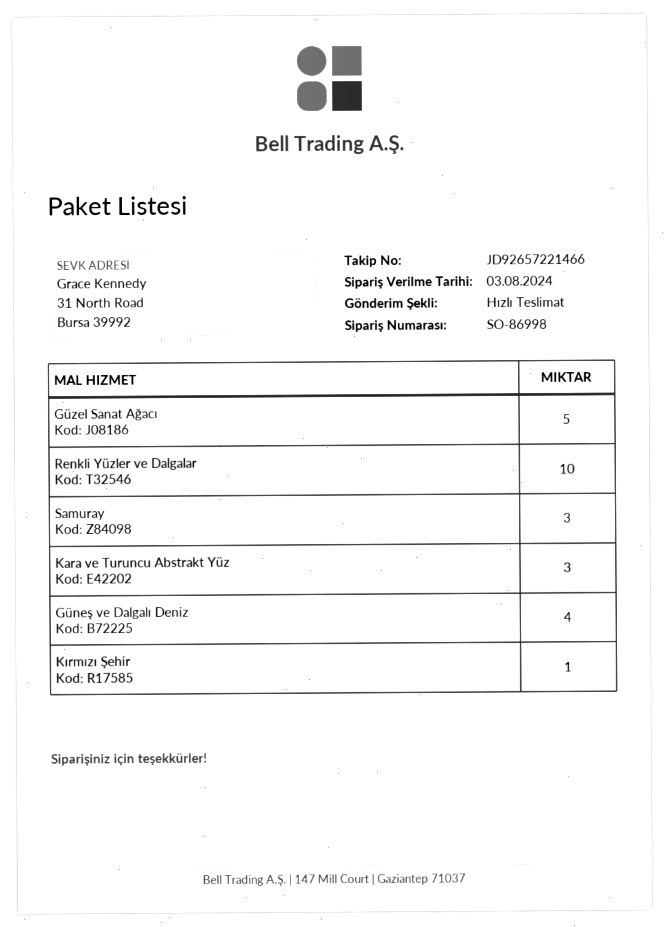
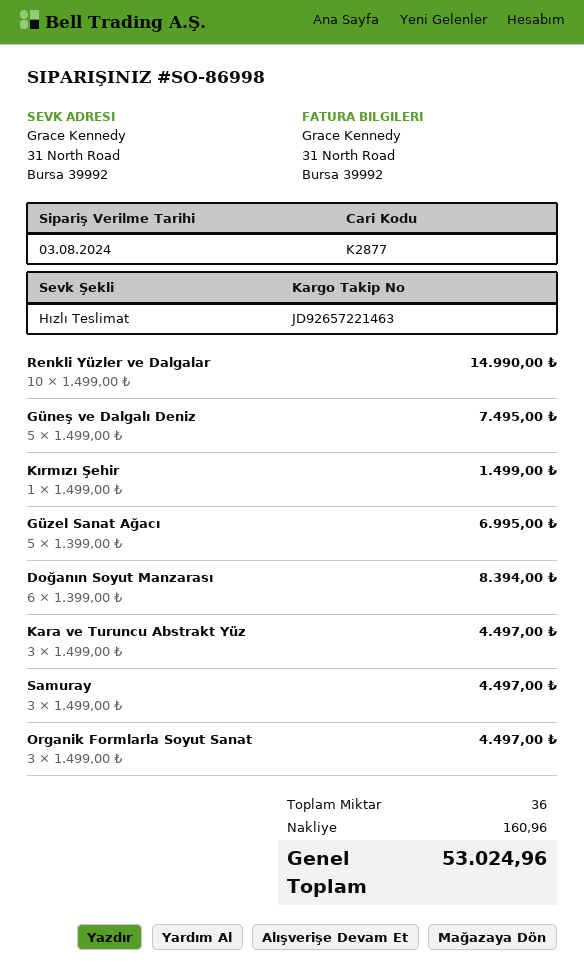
tracking number: JD92657221466 -> JD92657221463
Güneş ve Dalgalı Deniz: 4 -> 5
Doğanın Soyut Manzarası: none -> 6
Organik Formlarla Soyut Sanat: none -> 3

